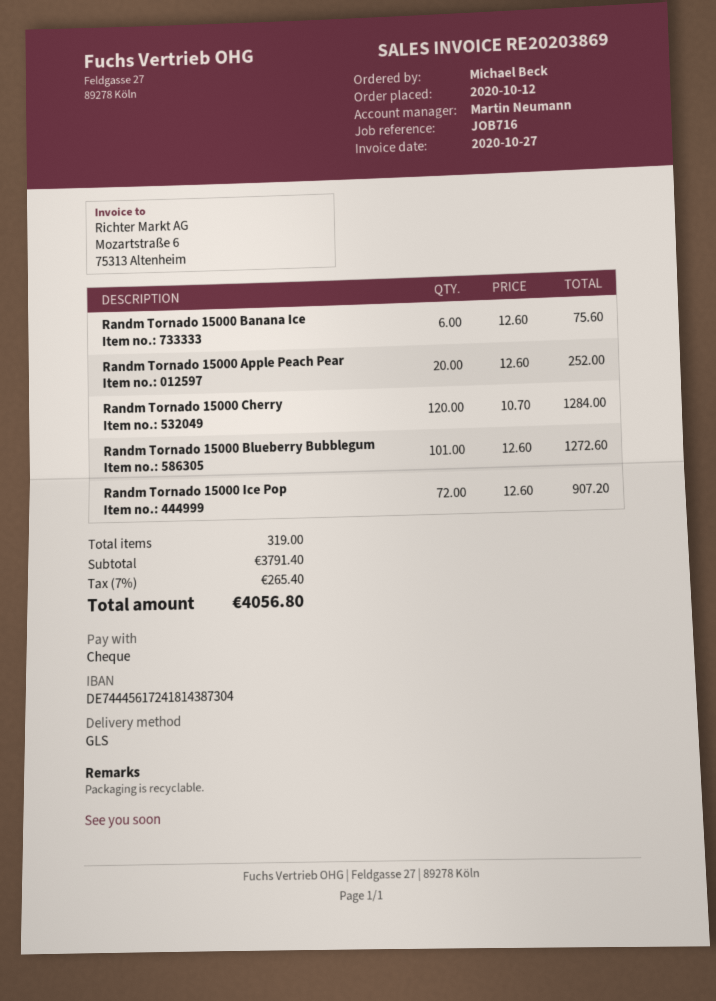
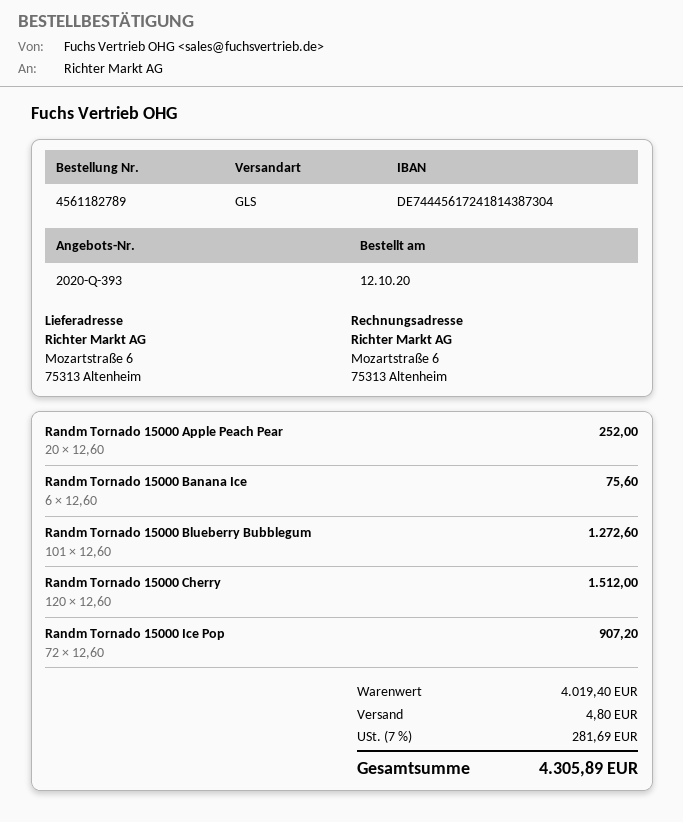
Randm Tornado 15000 Cherry: 120 x 10.70 = 1284.00 -> 120 x 12.60 = 1512.00
subtotal: 3791.40 -> 4019.40
shipping: none -> 4.80
tax: 7% = 265.40 -> 7% = 281.69
total: 4056.80 -> 4305.89

